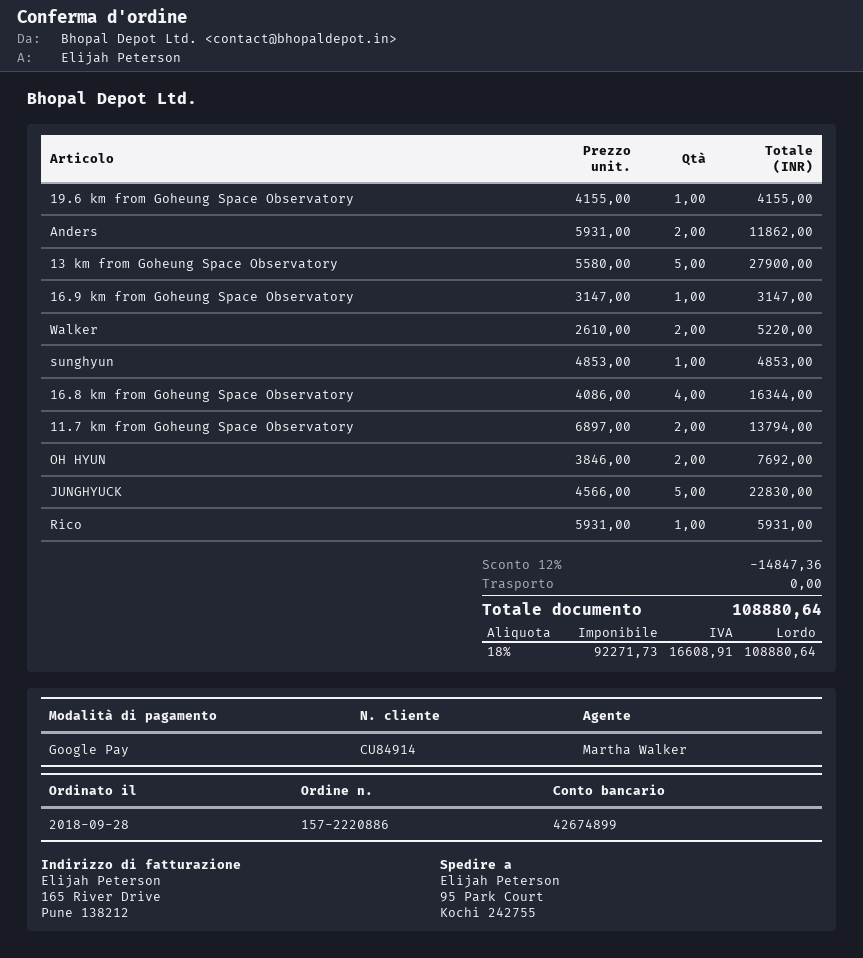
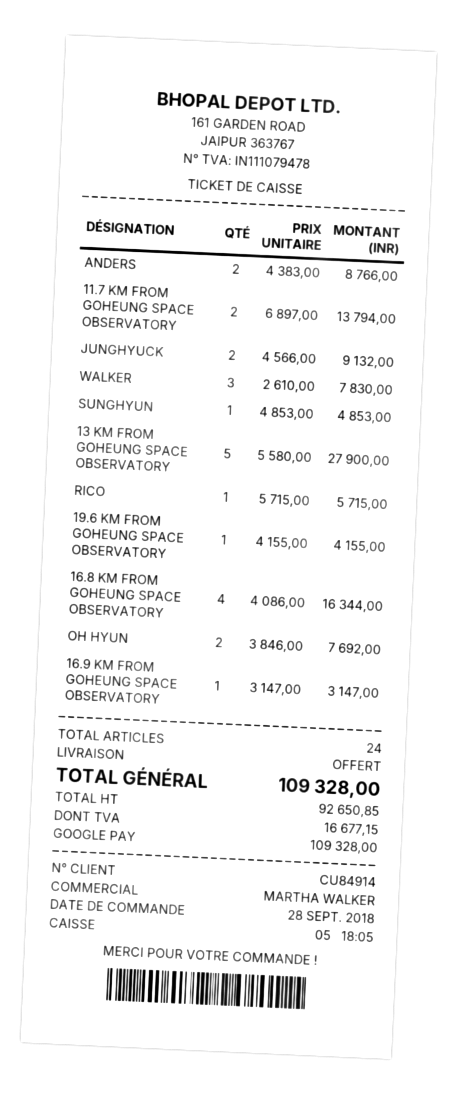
Anders: 2 x 5931.00 = 11862.00 -> 2 x 4383.00 = 8766.00
Walker: 2 x 2610.00 = 5220.00 -> 3 x 2610.00 = 7830.00
JUNGHYUCK: 5 x 4566.00 = 22830.00 -> 2 x 4566.00 = 9132.00
Rico: 1 x 5931.00 = 5931.00 -> 1 x 5715.00 = 5715.00
discount: 12% = 14847.36 -> none
net: 92271.73 -> 92650.85
tax: 16608.91 -> 16677.15
total: 108880.64 -> 109328.00

